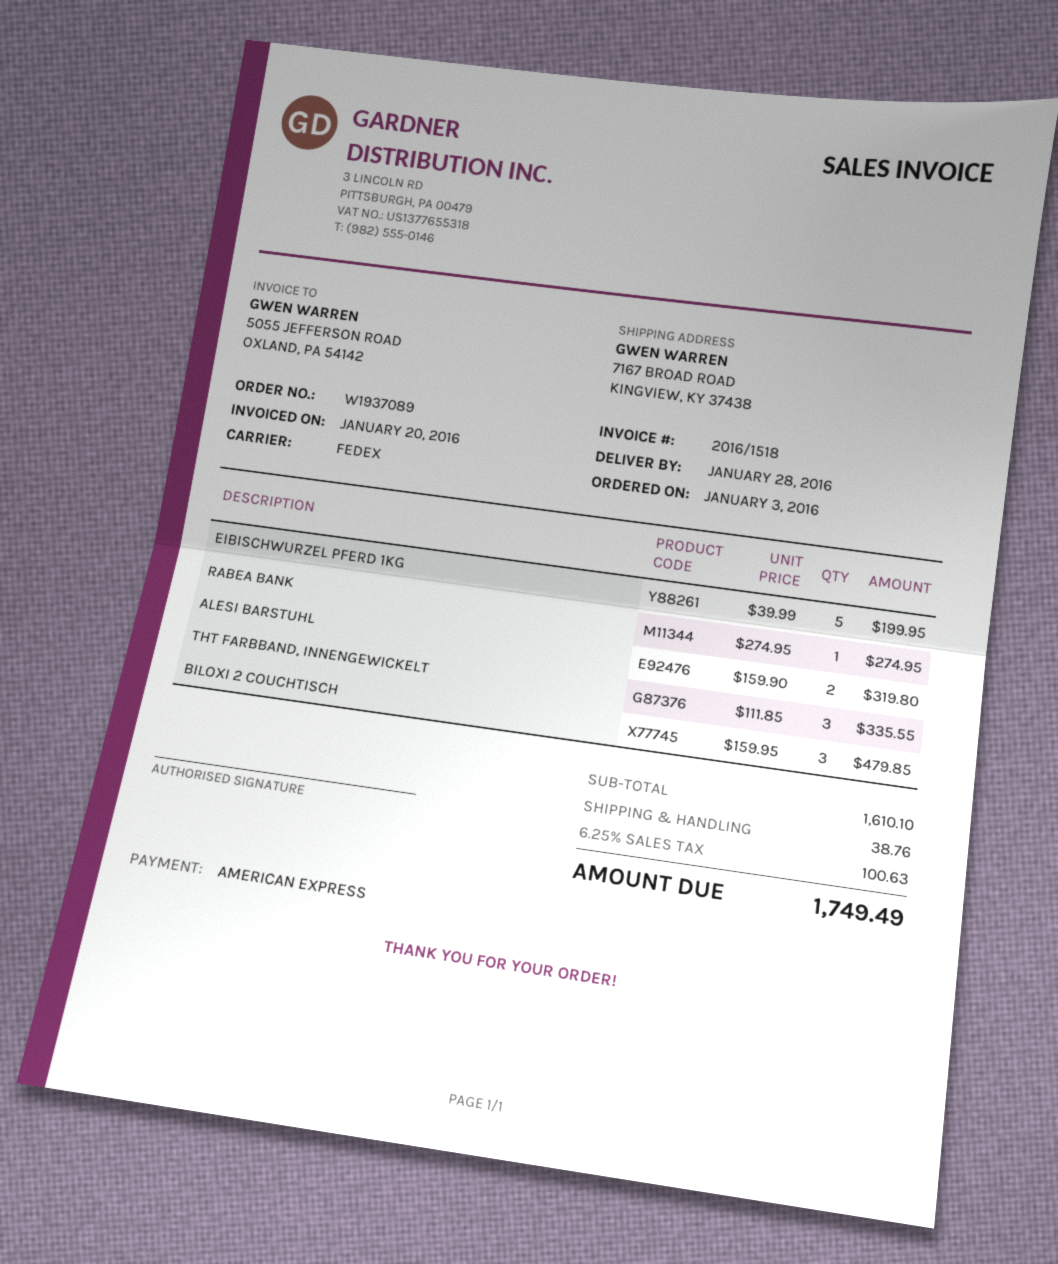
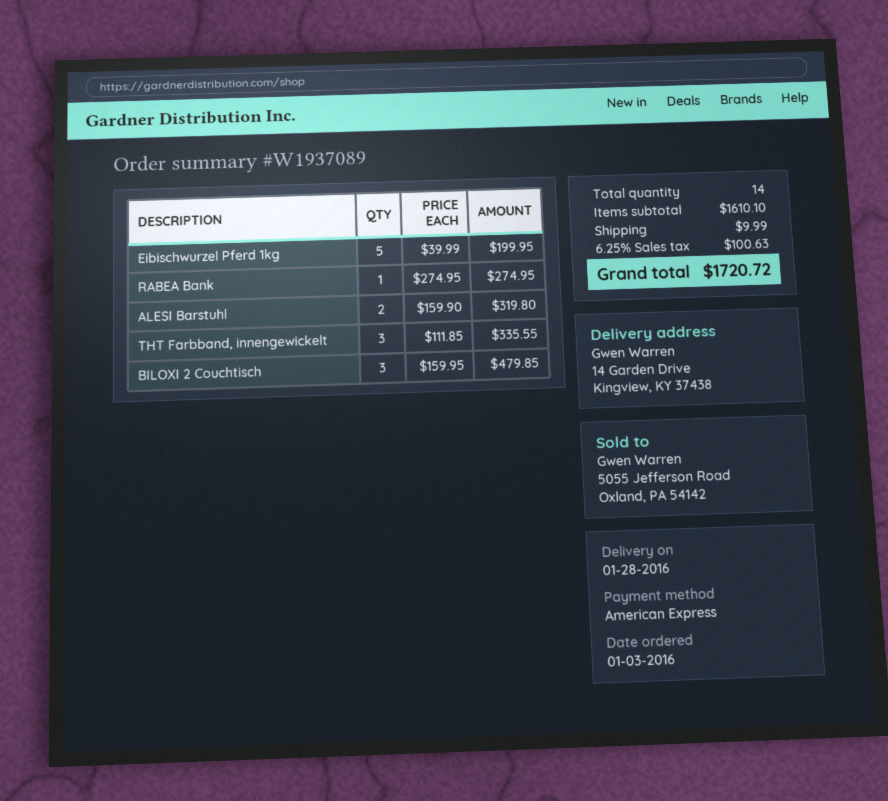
ship to: 7167 BROAD ROAD, KINGVIEW, KY 37438 -> 14 Garden Drive, Kingview, KY 37438
shipping: 38.76 -> 9.99
total: 1749.49 -> 1720.72

